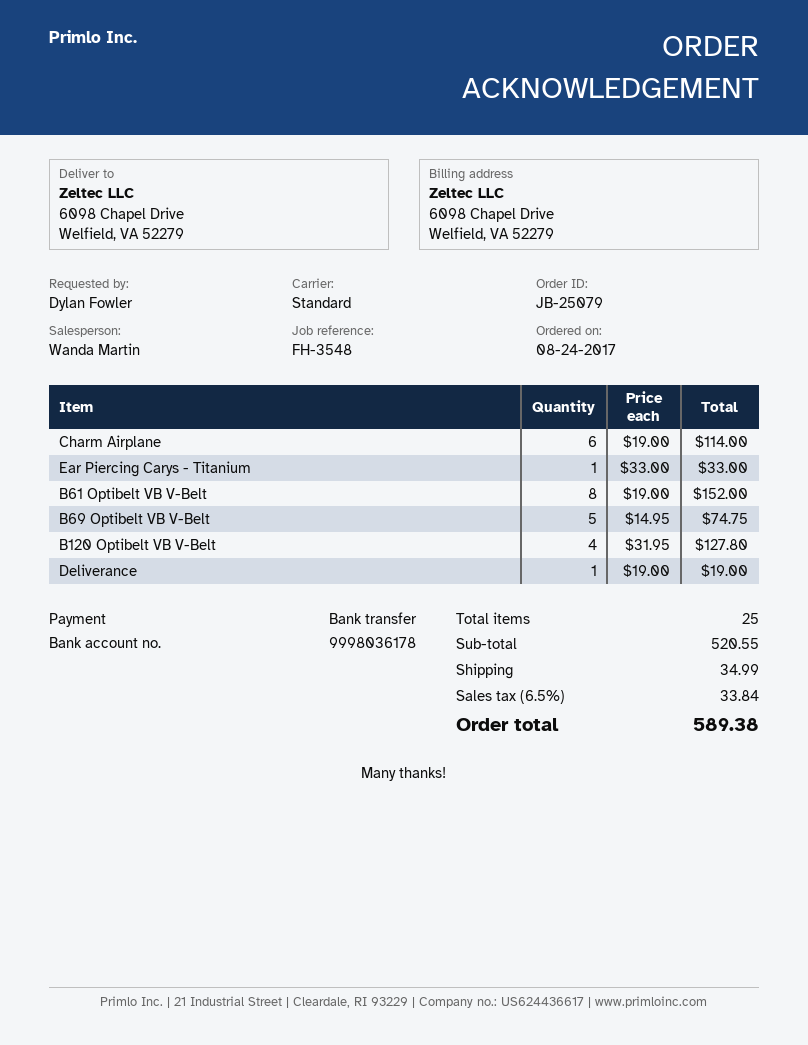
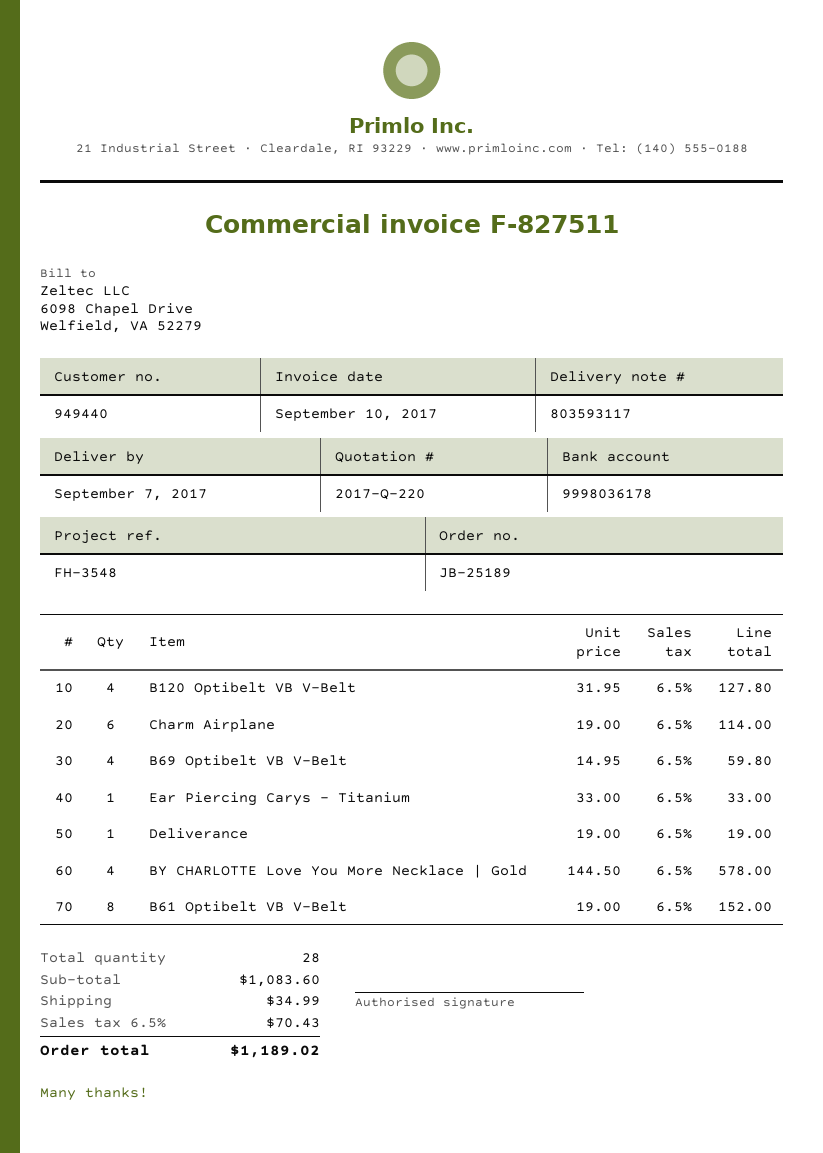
order number: JB-25079 -> JB-25189
B69 Optibelt VB V-Belt: 5 x 14.95 = 74.75 -> 4 x 14.95 = 59.80
BY CHARLOTTE Love You More Necklace | Gold: none -> 4 x 144.50 = 578.00
total quantity: 25 -> 28
subtotal: 520.55 -> 1083.60
tax: 6.5% = 33.84 -> 6.5% = 70.43
total: 589.38 -> 1189.02

